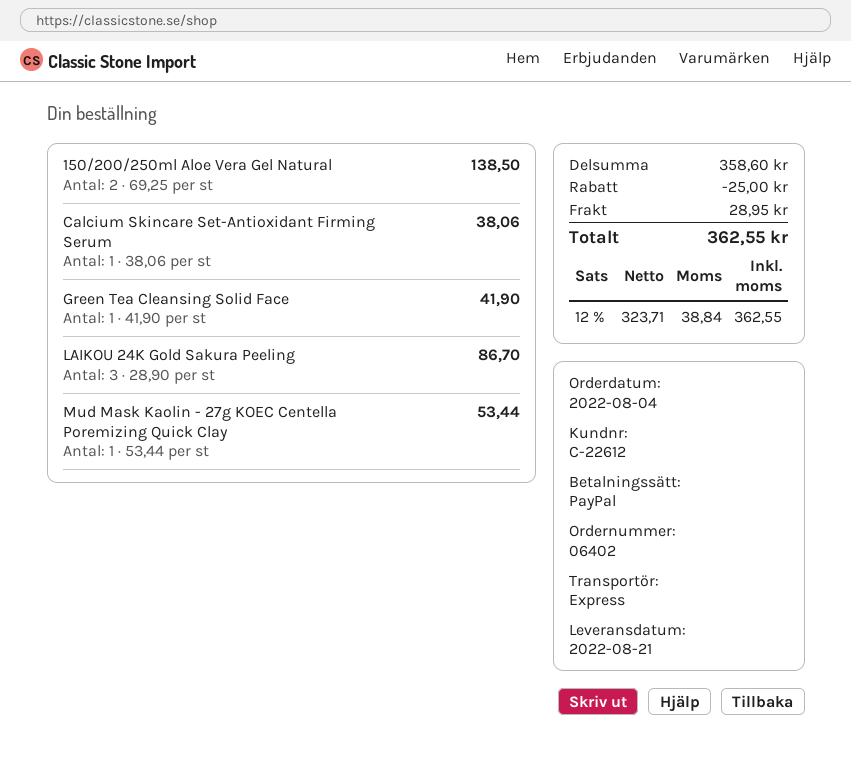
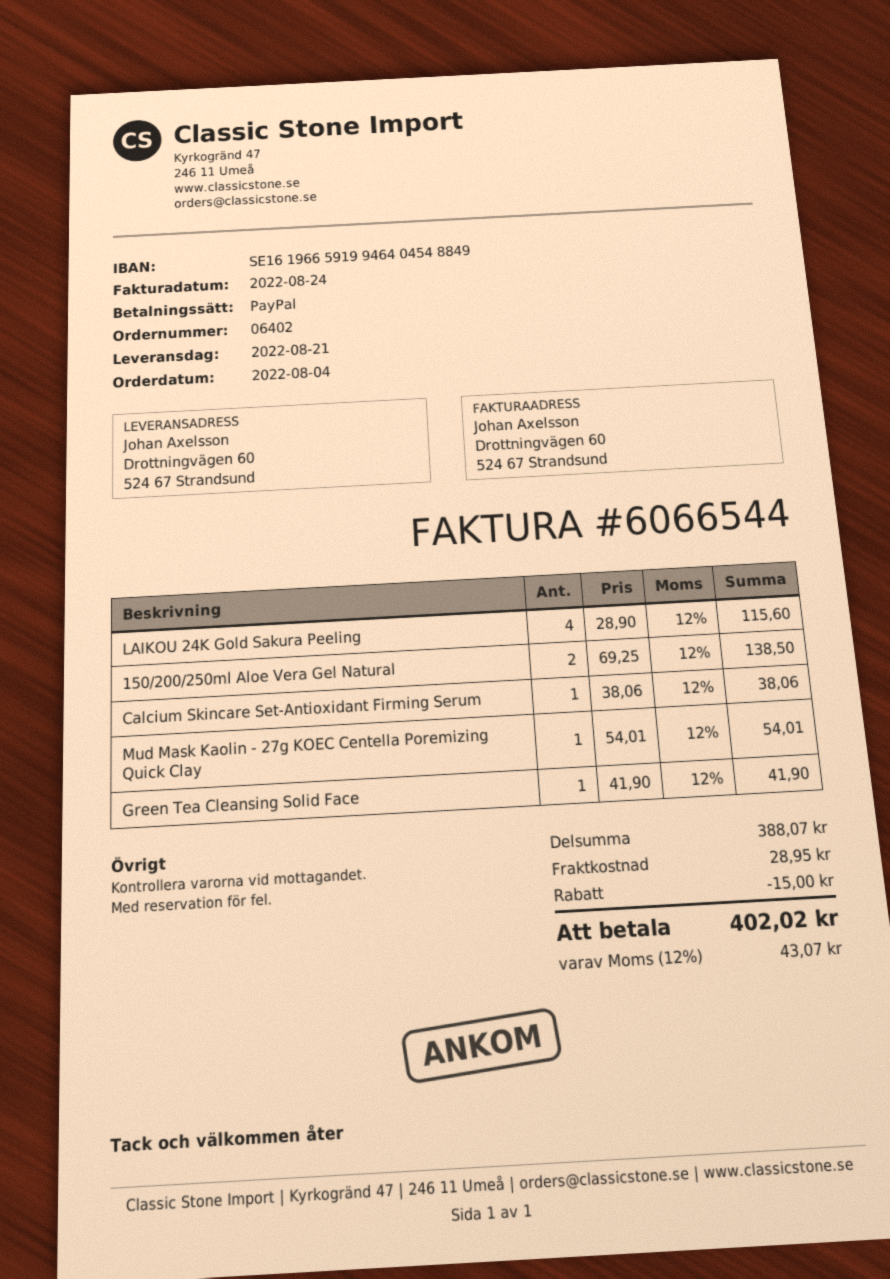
LAIKOU 24K Gold Sakura Peeling: 3 x 28.90 = 86.70 -> 4 x 28.90 = 115.60
Mud Mask Kaolin - 27g KOEC Centella Poremizing Quick Clay: 1 x 53.44 = 53.44 -> 1 x 54.01 = 54.01
subtotal: 358.60 -> 388.07
discount: 25.00 -> 15.00
tax: 12% = 38.84 -> 12% = 43.07
total: 362.55 -> 402.02

